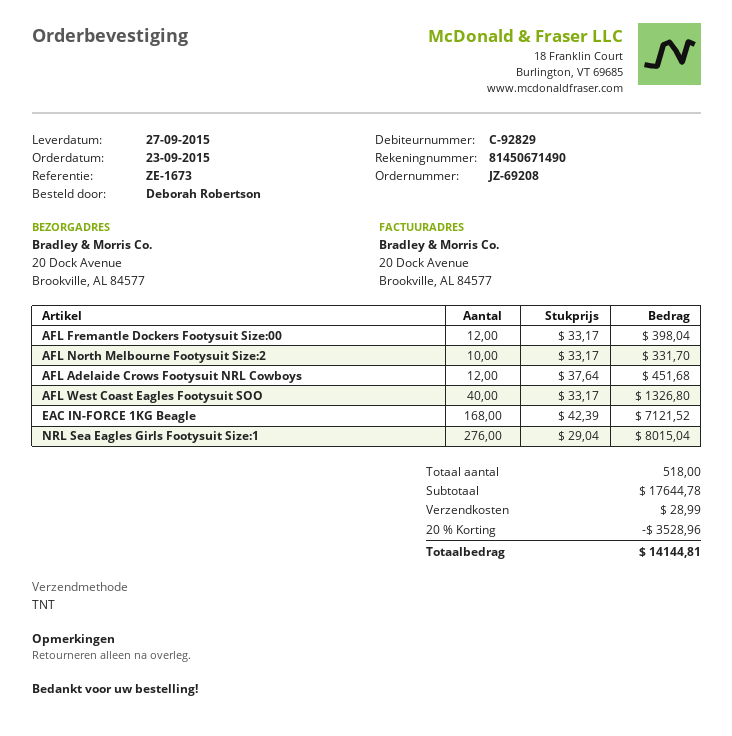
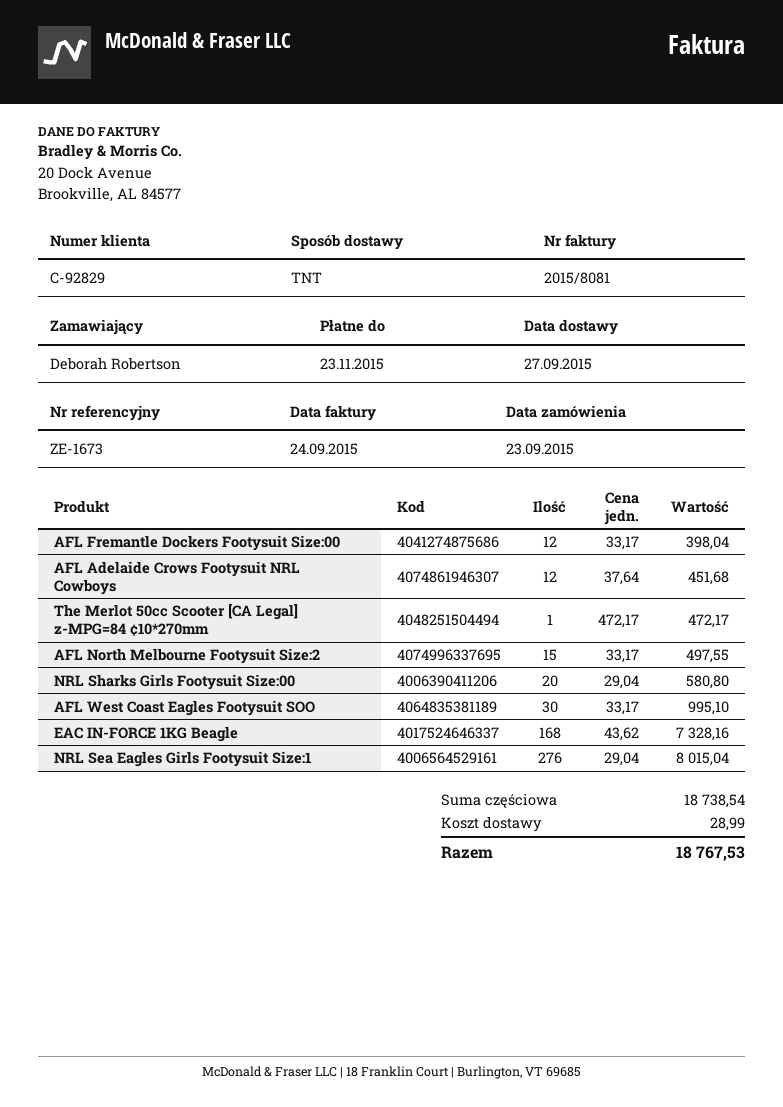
AFL North Melbourne Footysuit Size:2: 10 x 33.17 = 331.70 -> 15 x 33.17 = 497.55
AFL West Coast Eagles Footysuit SOO: 40 x 33.17 = 1326.80 -> 30 x 33.17 = 995.10
EAC IN-FORCE 1KG Beagle: 168 x 42.39 = 7121.52 -> 168 x 43.62 = 7328.16
The Merlot 50cc Scooter [CA Legal] z-MPG=84 ¢10*270mm: none -> 1 x 472.17 = 472.17
NRL Sharks Girls Footysuit Size:00: none -> 20 x 29.04 = 580.80
subtotal: 17644.78 -> 18738.54
discount: 20% = 3528.96 -> none
total: 14144.81 -> 18767.53

